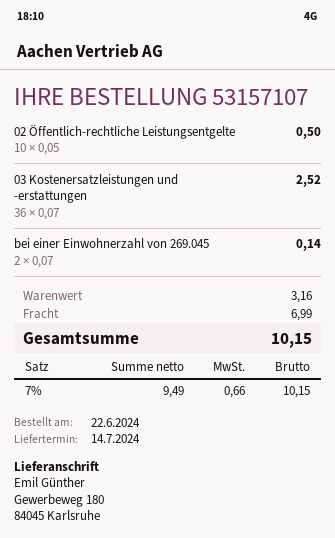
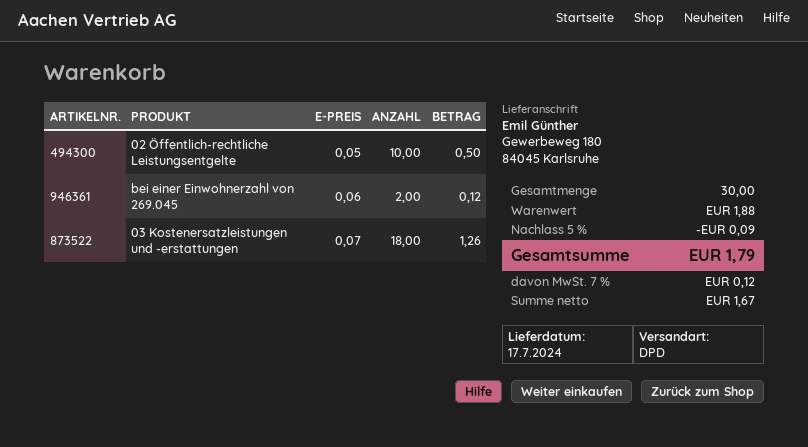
delivery date: 2024-07-14 -> 2024-07-17
03 Kostenersatzleistungen und -erstattungen: 36 x 0.07 = 2.52 -> 18 x 0.07 = 1.26
bei einer Einwohnerzahl von 269.045: 2 x 0.07 = 0.14 -> 2 x 0.06 = 0.12
subtotal: 3.16 -> 1.88
discount: none -> 5% = 0.09
shipping: 6.99 -> none
net: 9.49 -> 1.67
tax: 7% = 0.66 -> 7% = 0.12
total: 10.15 -> 1.79

